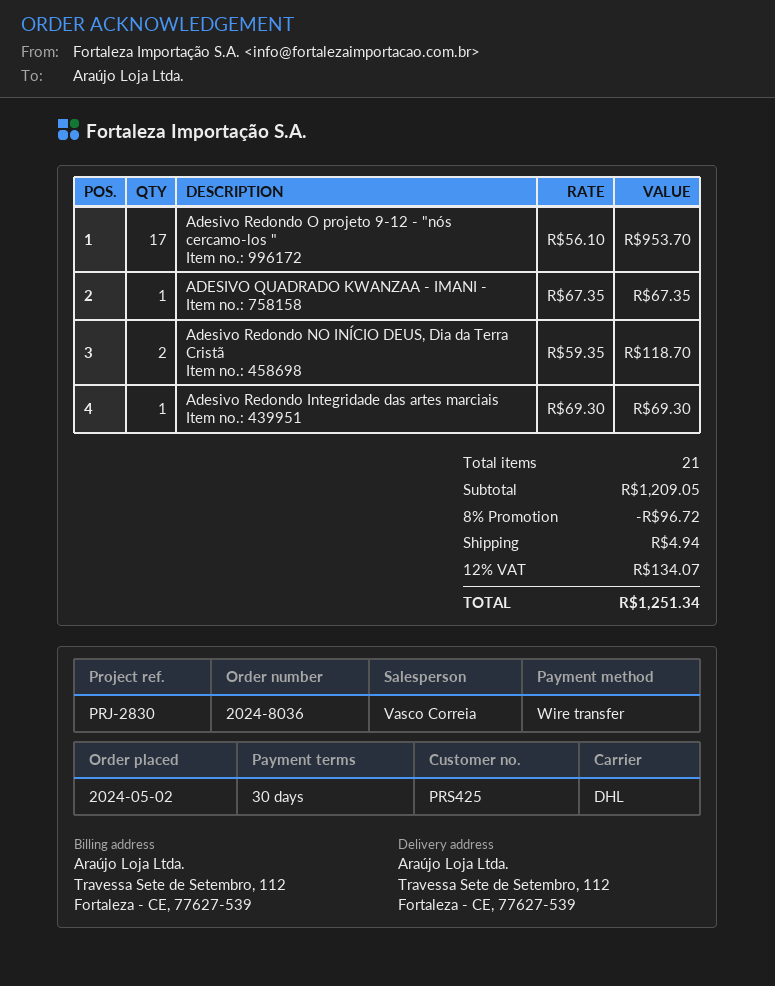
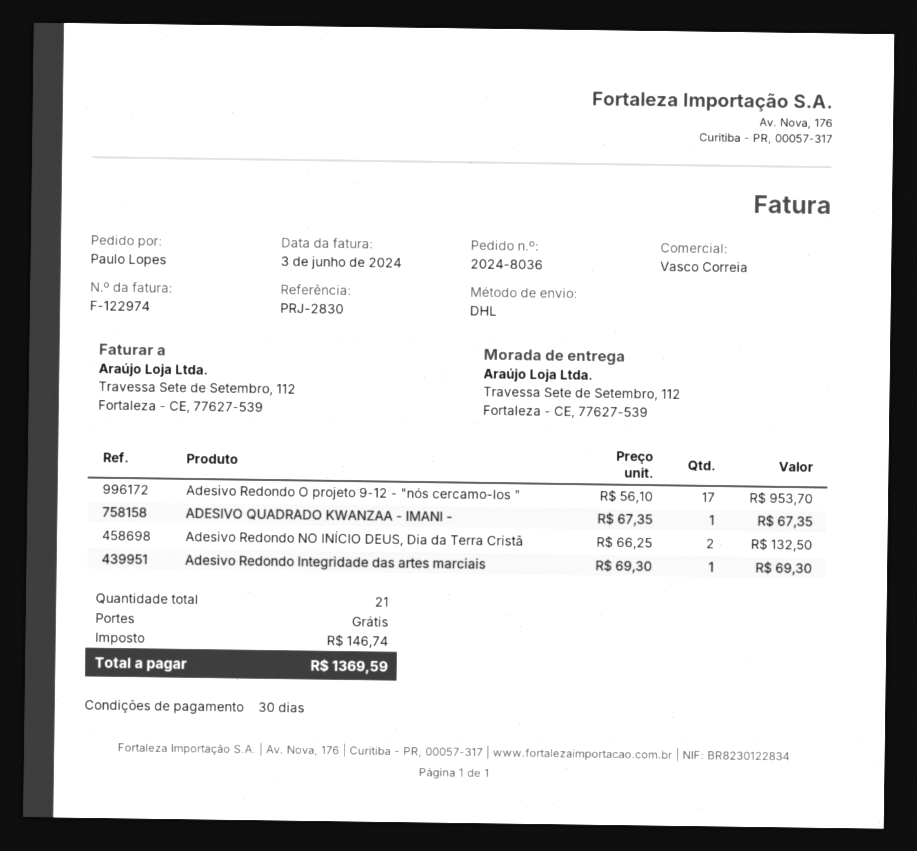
Adesivo Redondo NO INÍCIO DEUS, Dia da Terra Cristã: 2 x 59.35 = 118.70 -> 2 x 66.25 = 132.50
discount: 8% = 96.72 -> none
shipping: 4.94 -> 0.00
tax: 134.07 -> 146.74
total: 1251.34 -> 1369.59

